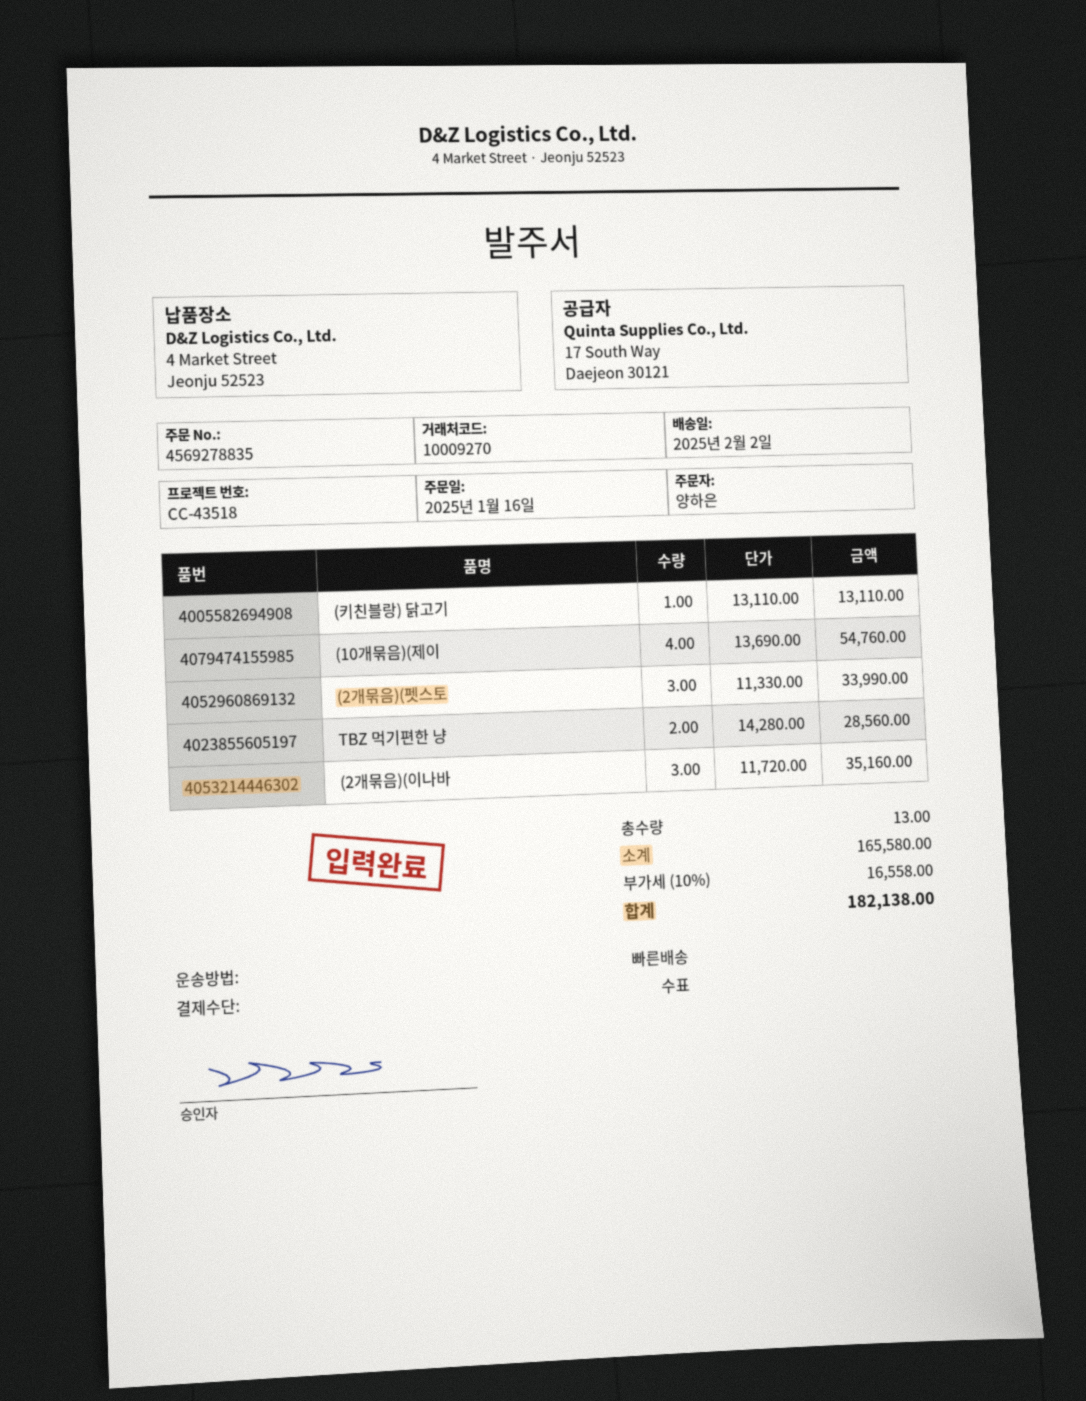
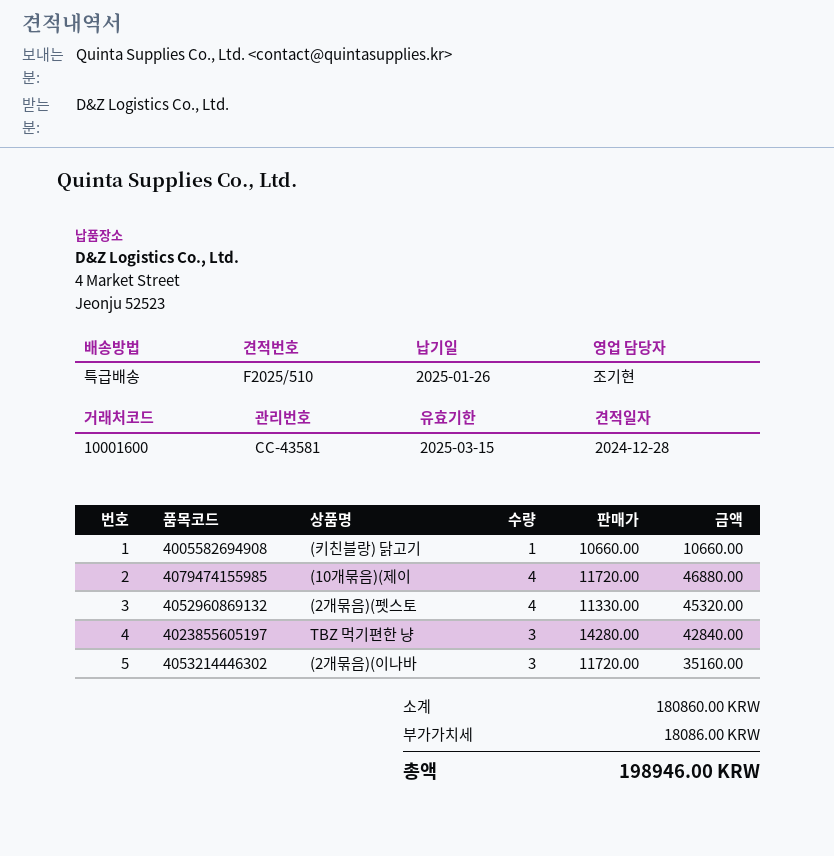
delivery date: 2025-02-02 -> 2025-01-26
customer number: 10009270 -> 10001600
reference: CC-43518 -> CC-43581
(키친블랑) 닭고기: 1 x 13110.00 = 13110.00 -> 1 x 10660.00 = 10660.00
(10개묶음)(제이: 4 x 13690.00 = 54760.00 -> 4 x 11720.00 = 46880.00
(2개묶음)(펫스토: 3 x 11330.00 = 33990.00 -> 4 x 11330.00 = 45320.00
TBZ 먹기편한 냥: 2 x 14280.00 = 28560.00 -> 3 x 14280.00 = 42840.00
subtotal: 165580.00 -> 180860.00
tax: 16558.00 -> 18086.00
total: 182138.00 -> 198946.00

